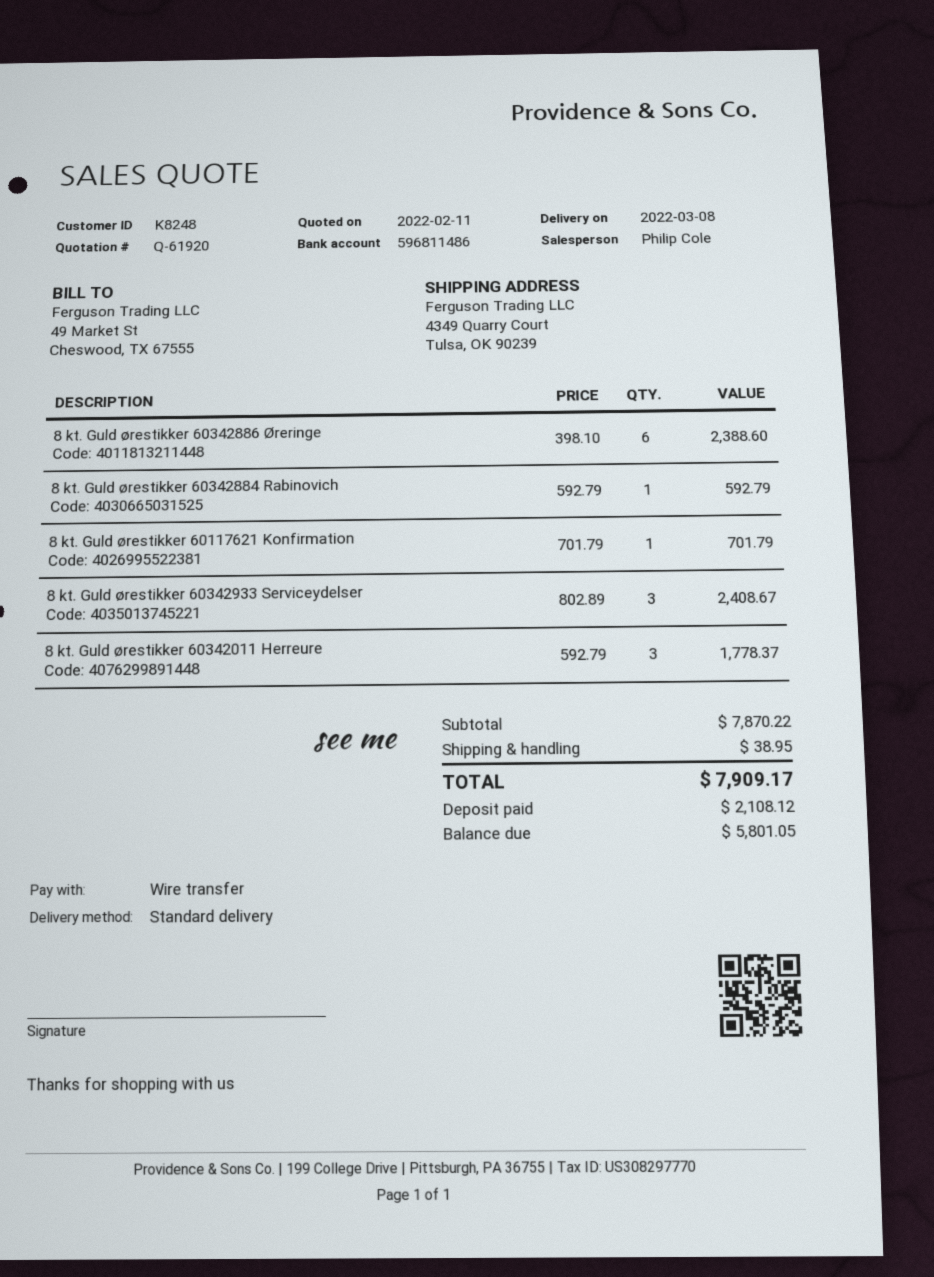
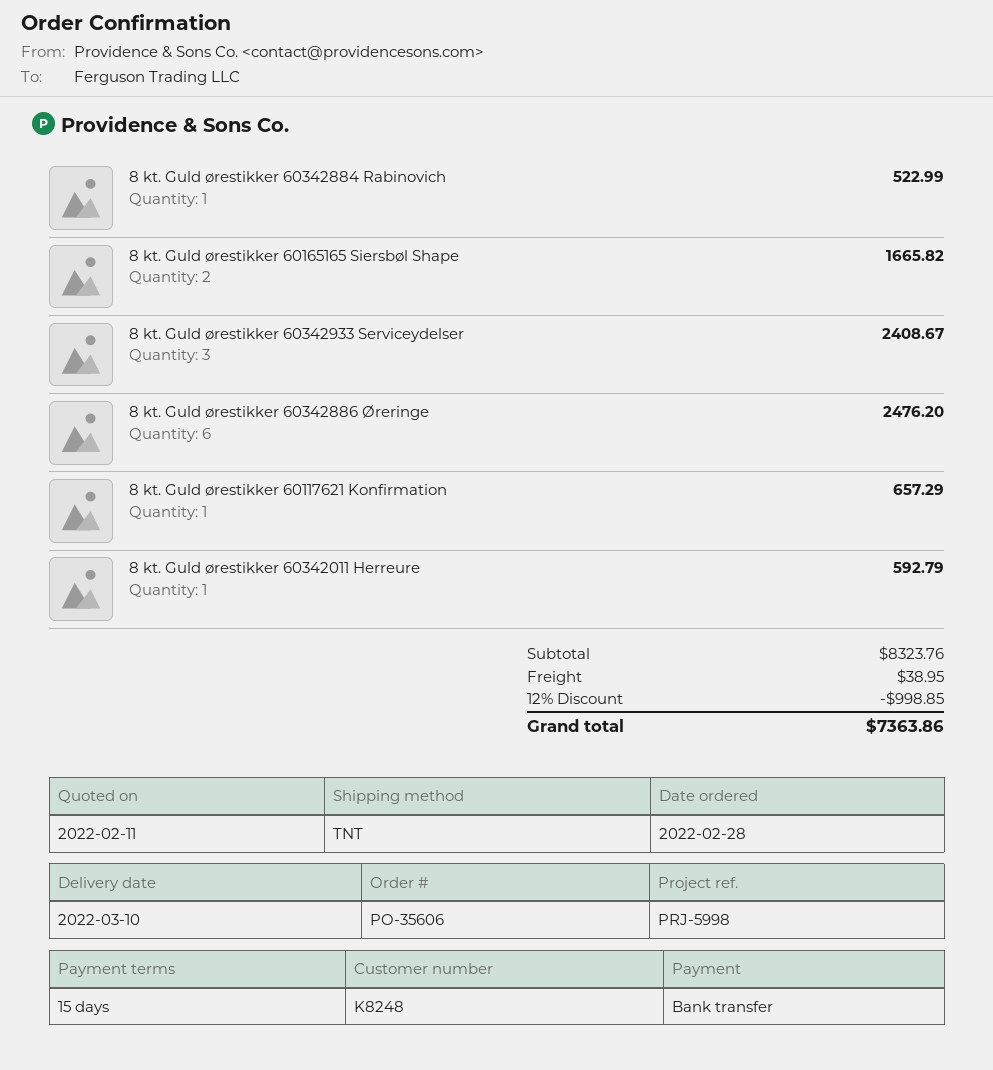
delivery date: 2022-03-08 -> 2022-03-10
shipping method: standard -> TNT
8 kt. Guld ørestikker 60342886 Øreringe: 6 for 2388.60 -> 6 for 2476.20
8 kt. Guld ørestikker 60342884 Rabinovich: 1 for 592.79 -> 1 for 522.99
8 kt. Guld ørestikker 60117621 Konfirmation: 1 for 701.79 -> 1 for 657.29
8 kt. Guld ørestikker 60342011 Herreure: 3 for 1778.37 -> 1 for 592.79
8 kt. Guld ørestikker 60165165 Siersbøl Shape: none -> 2 for 1665.82
subtotal: 7870.22 -> 8323.76
discount: none -> 12% = 998.85
total: 7909.17 -> 7363.86

